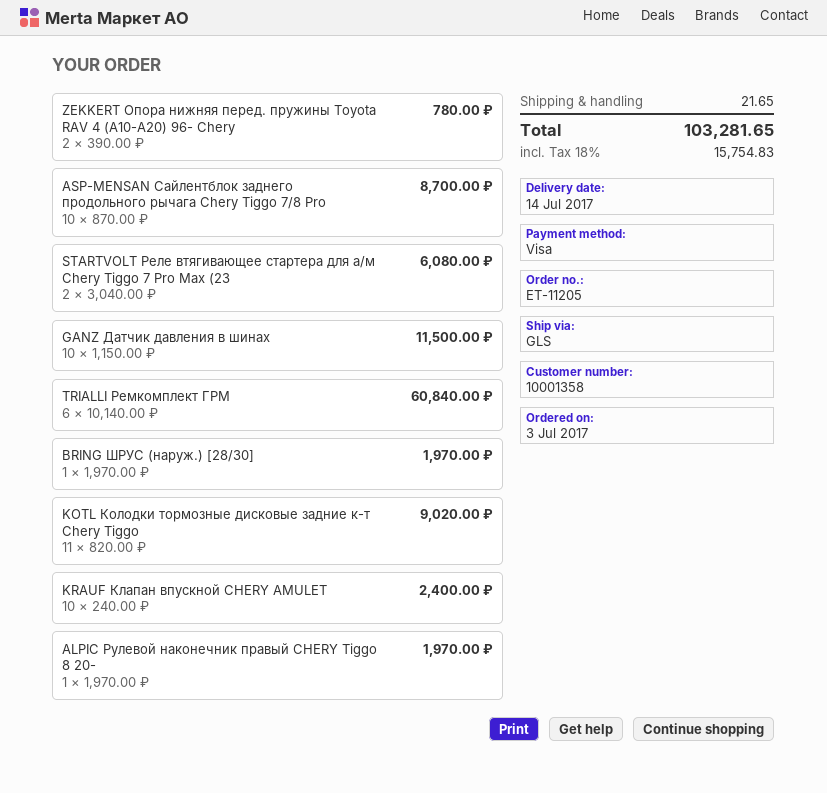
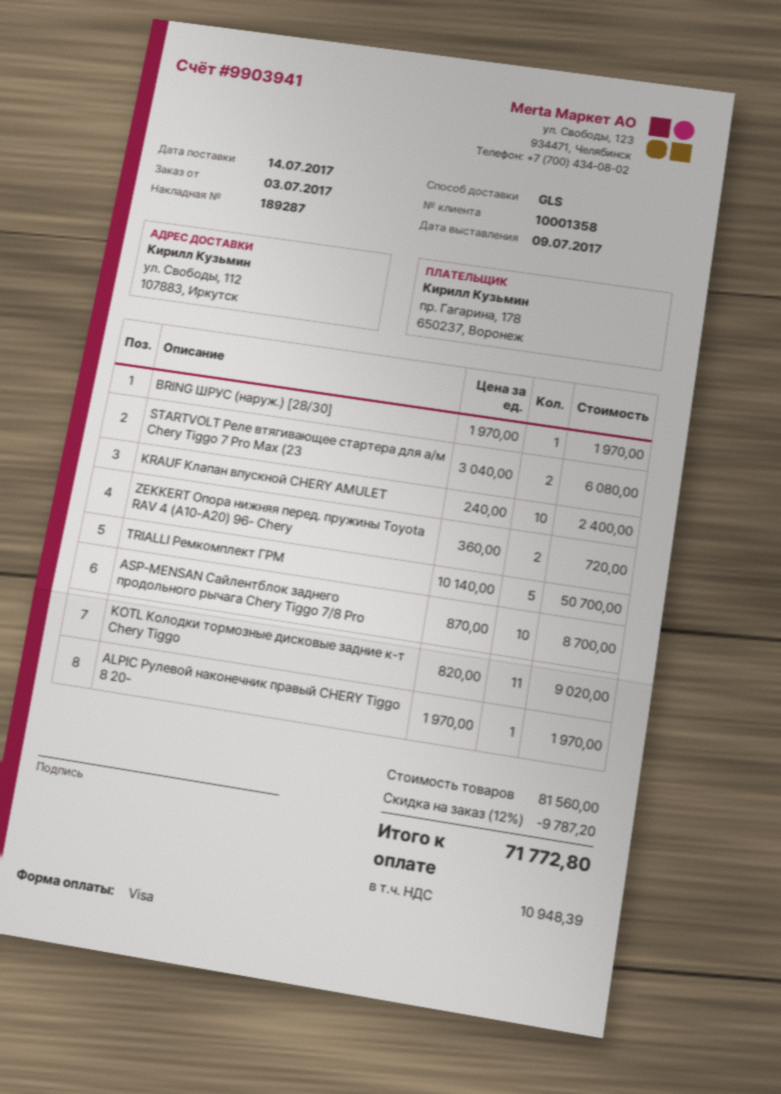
ZEKKERT Опора нижняя перед. пружины Toyota RAV 4 (A10-A20) 96- Chery: 2 x 390.00 = 780.00 -> 2 x 360.00 = 720.00
GANZ Датчик давления в шинах: 10 x 1150.00 = 11500.00 -> none
TRIALLI Ремкомплект ГРМ: 6 x 10140.00 = 60840.00 -> 5 x 10140.00 = 50700.00
discount: none -> 12% = 9787.20
shipping: 21.65 -> none
tax: 15754.83 -> 10948.39
total: 103281.65 -> 71772.80

